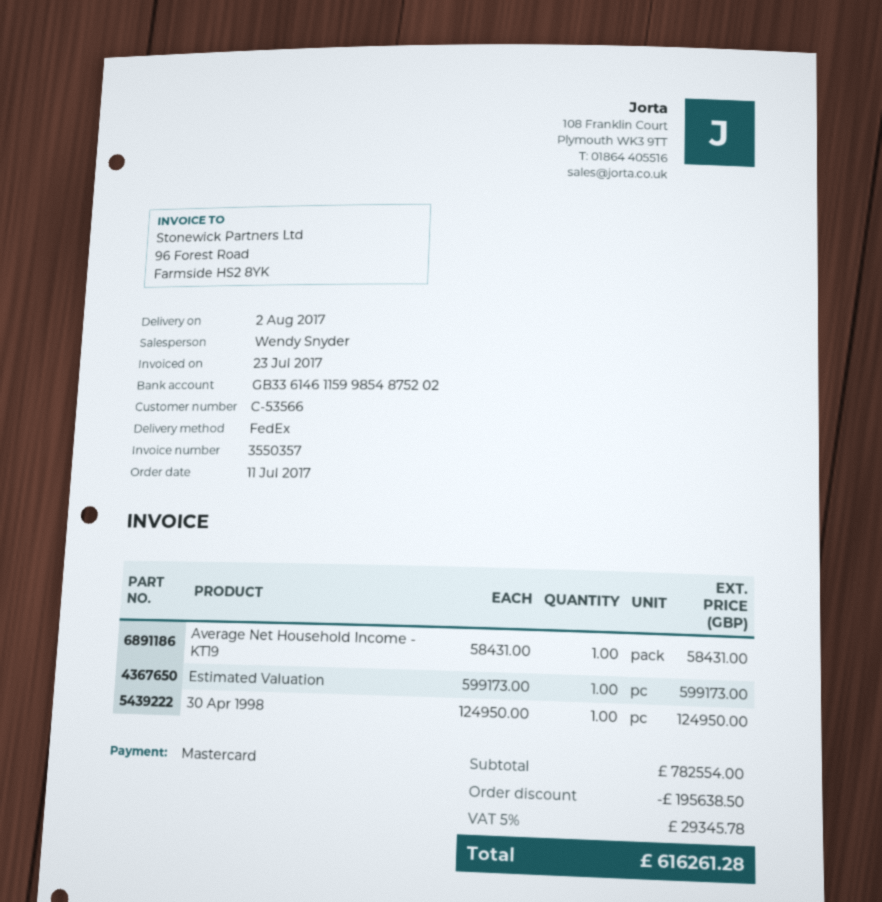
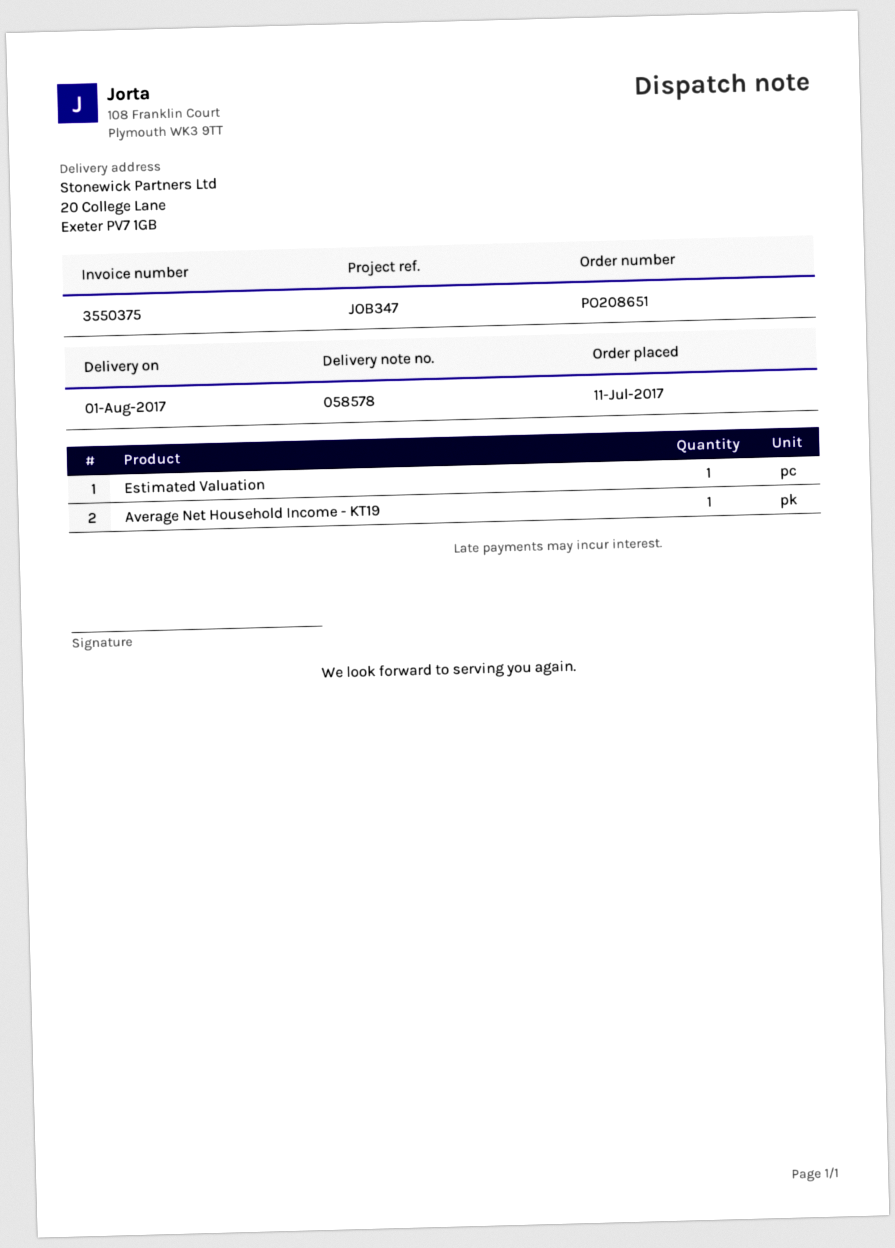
delivery date: 2017-08-02 -> 2017-08-01
invoice number: 3550357 -> 3550375
30 Apr 1998: 1 -> none

